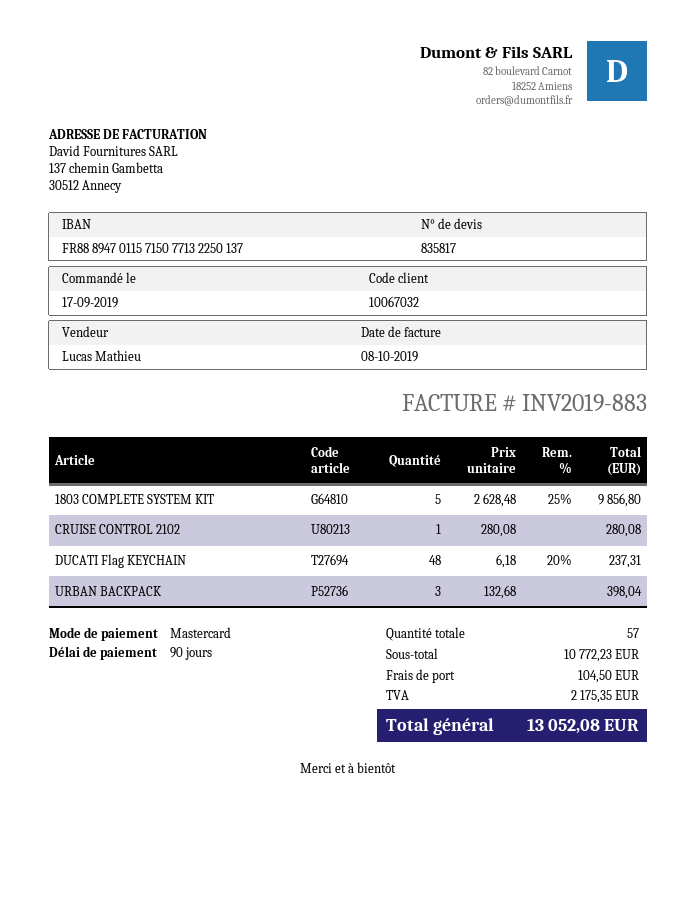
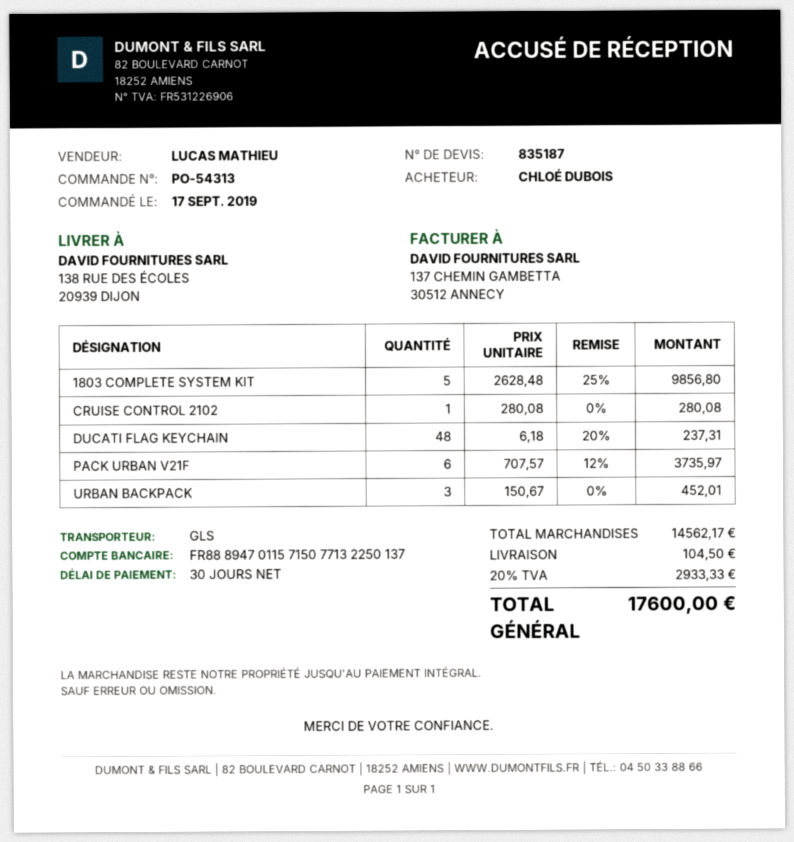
quote number: 835817 -> 835187
payment terms: 90 days -> 30 days
URBAN BACKPACK: 3 x 132.68 = 398.04 -> 3 x 150.67 = 452.01
PACK URBAN V21F: none -> 6 x 707.57 - 12% = 3735.97
subtotal: 10772.23 -> 14562.17
tax: 2175.35 -> 2933.33
total: 13052.08 -> 17600.00

